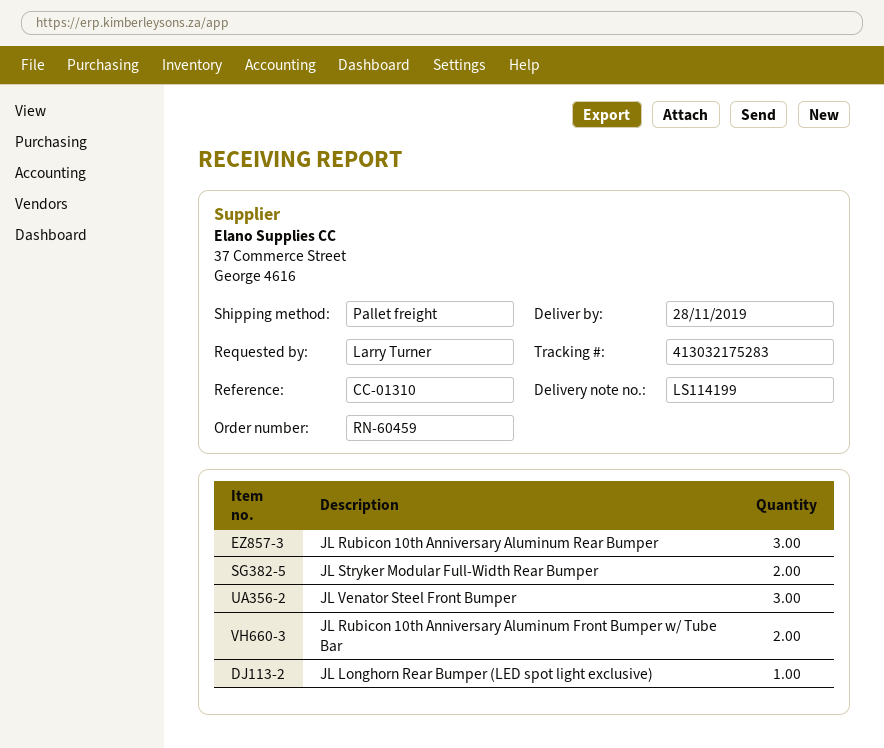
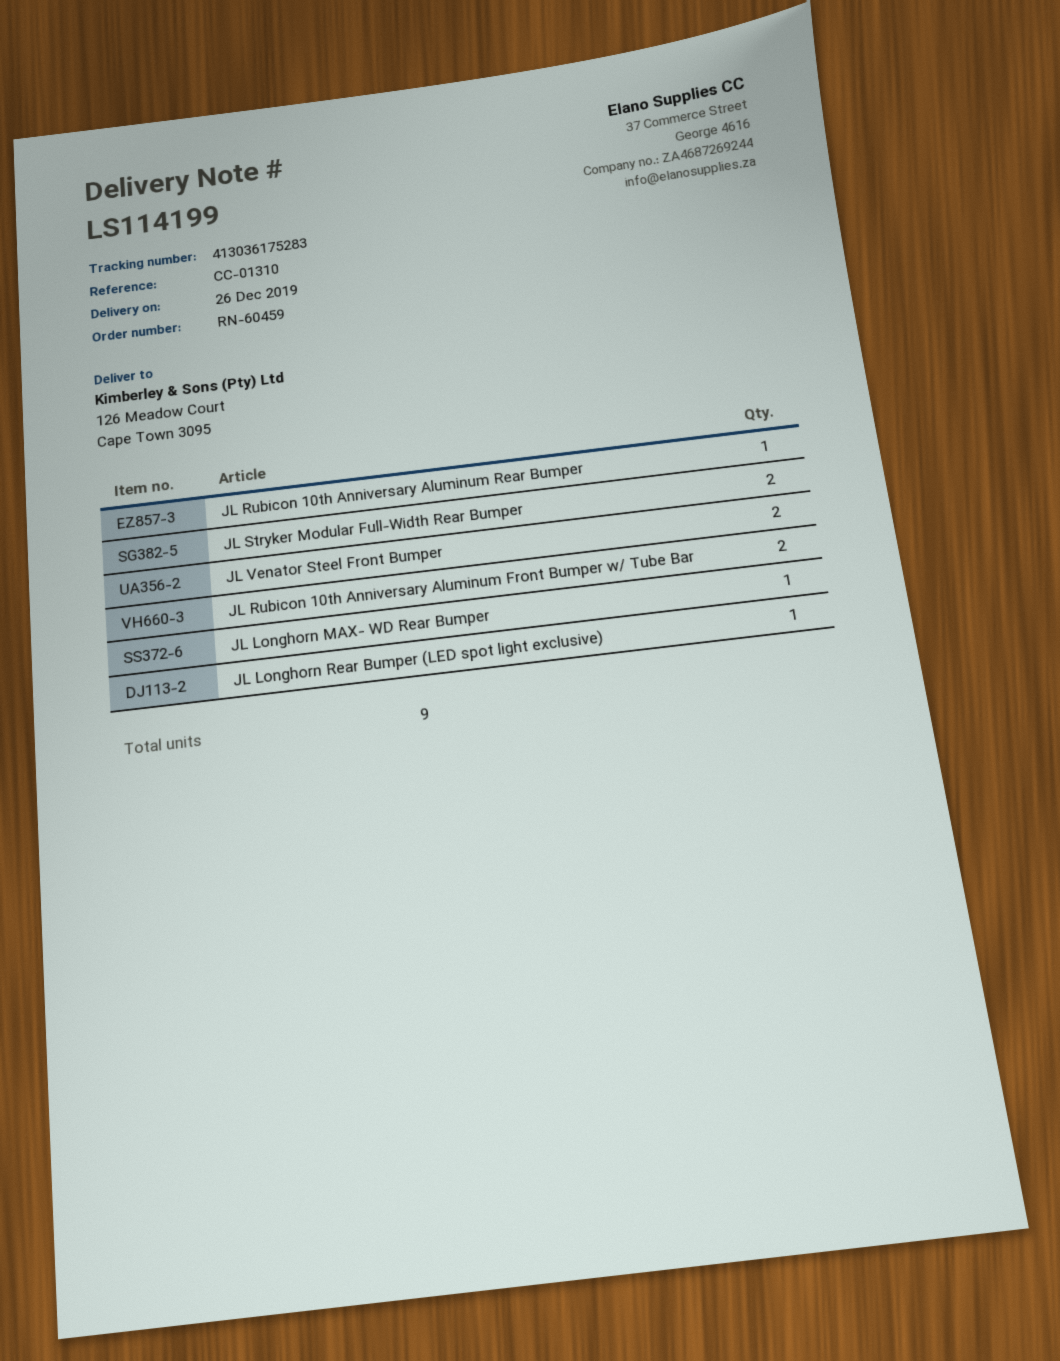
delivery date: 2019-11-28 -> 2019-12-26
tracking number: 413032175283 -> 413036175283
JL Rubicon 10th Anniversary Aluminum Rear Bumper: 3 -> 1
JL Venator Steel Front Bumper: 3 -> 2
JL Longhorn MAX- WD Rear Bumper: none -> 1

